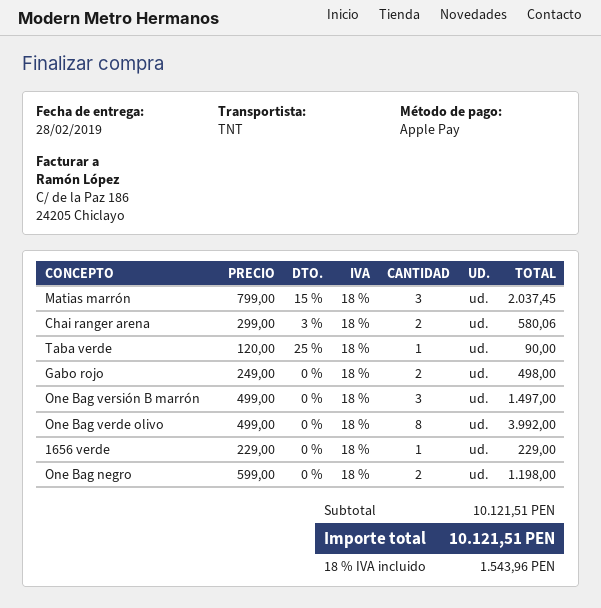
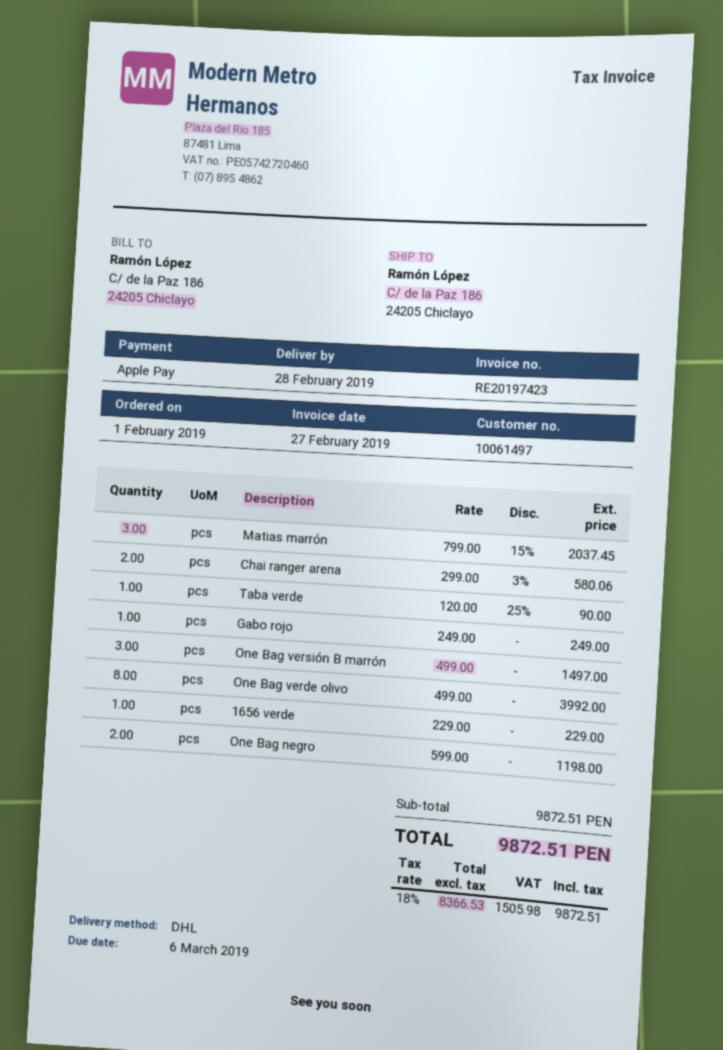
shipping method: TNT -> DHL
Gabo rojo: 2 x 249.00 = 498.00 -> 1 x 249.00 = 249.00
subtotal: 10121.51 -> 9872.51
tax: 18% = 1543.96 -> 18% = 1505.98
total: 10121.51 -> 9872.51

